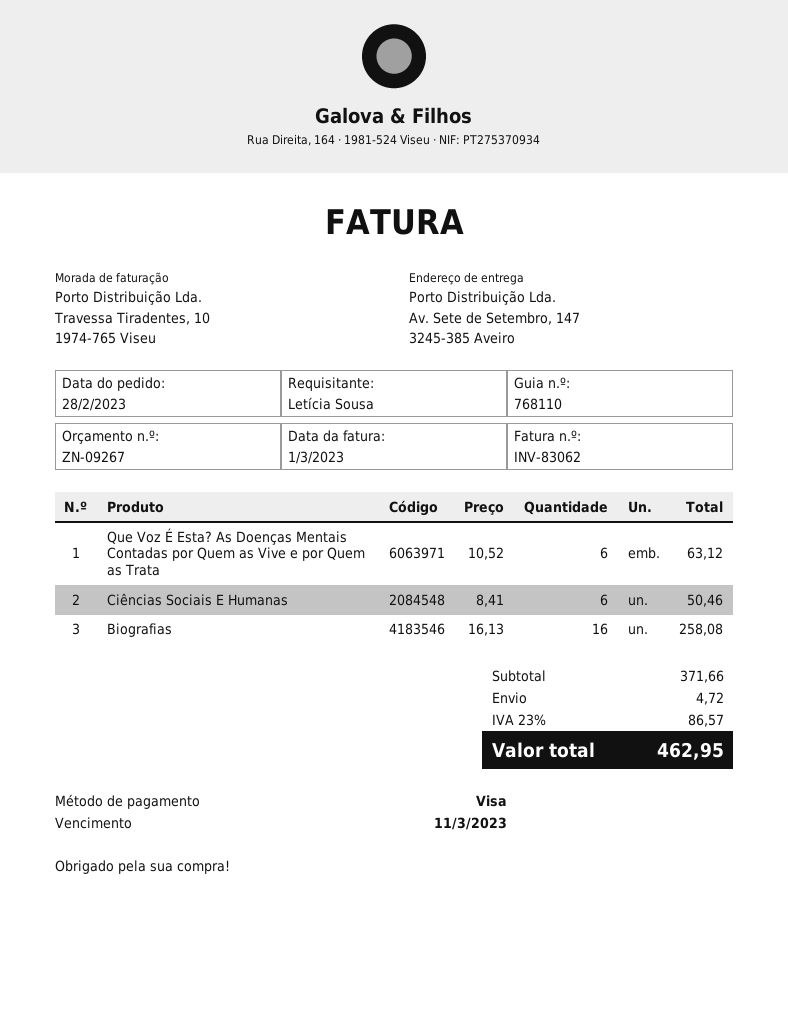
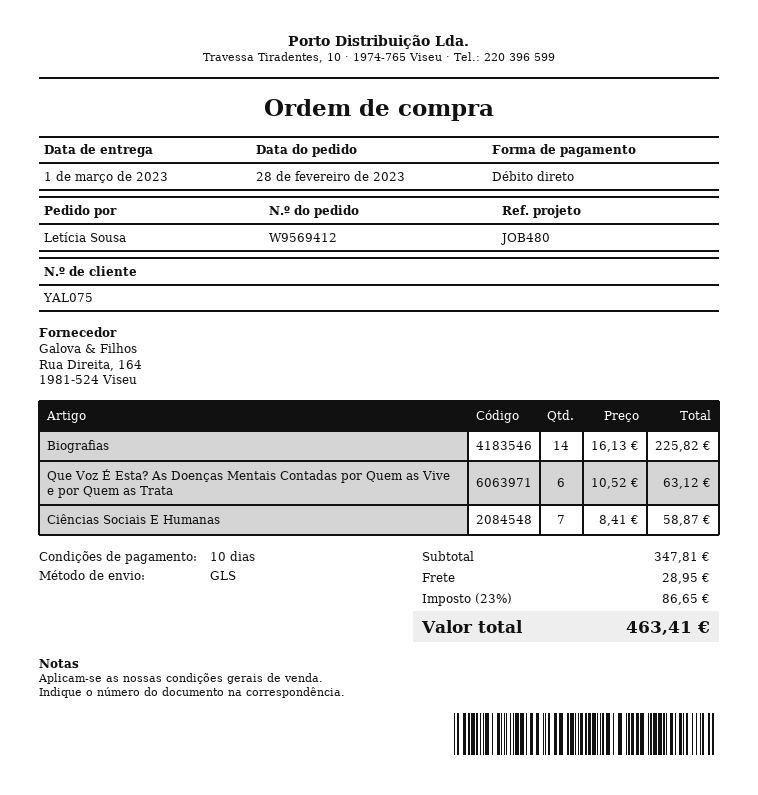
payment method: Visa -> direct debit
Ciências Sociais E Humanas: 6 x 8.41 = 50.46 -> 7 x 8.41 = 58.87
Biografias: 16 x 16.13 = 258.08 -> 14 x 16.13 = 225.82
subtotal: 371.66 -> 347.81
shipping: 4.72 -> 28.95
tax: 23% = 86.57 -> 23% = 86.65
total: 462.95 -> 463.41

